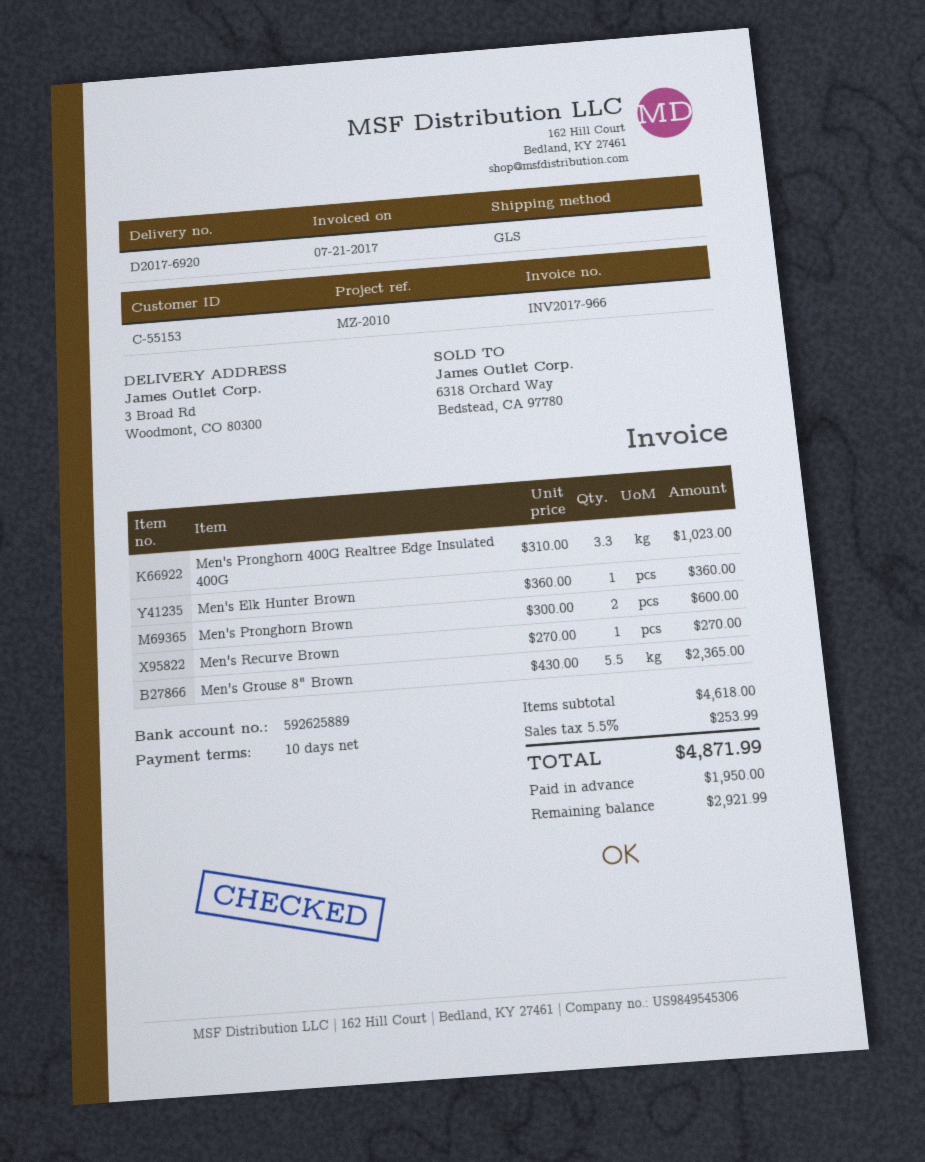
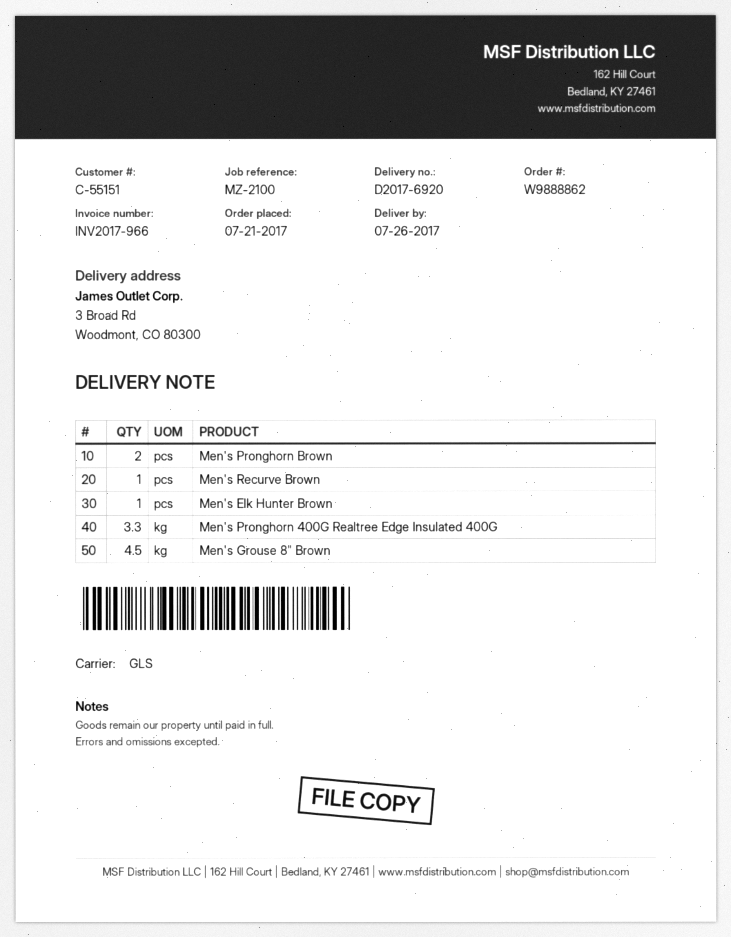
customer number: C-55153 -> C-55151
reference: MZ-2010 -> MZ-2100
Men's Grouse 8" Brown: 5.5 -> 4.5

